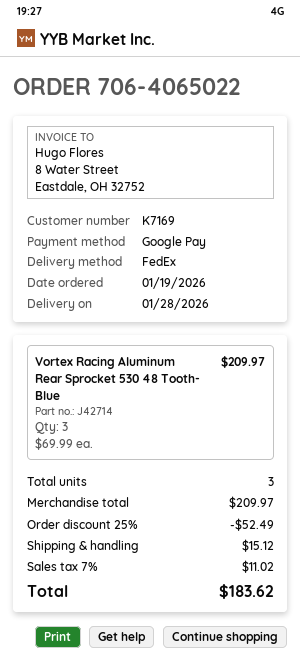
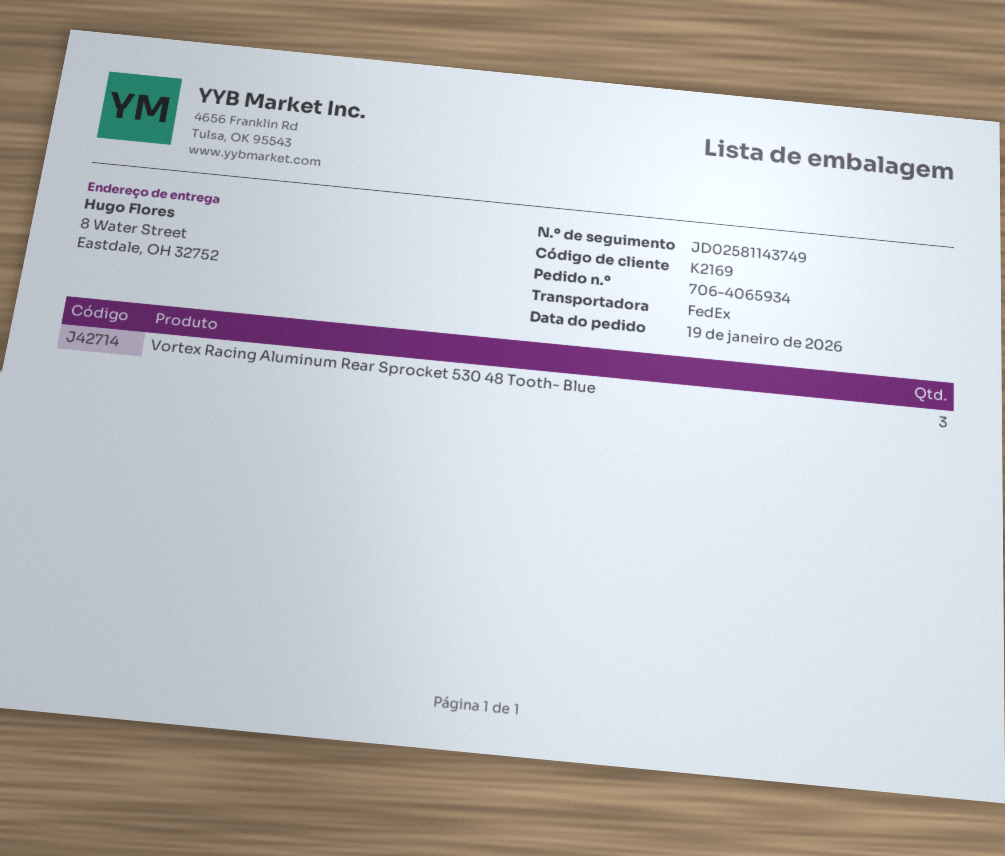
order number: 706-4065022 -> 706-4065934
customer number: K7169 -> K2169

